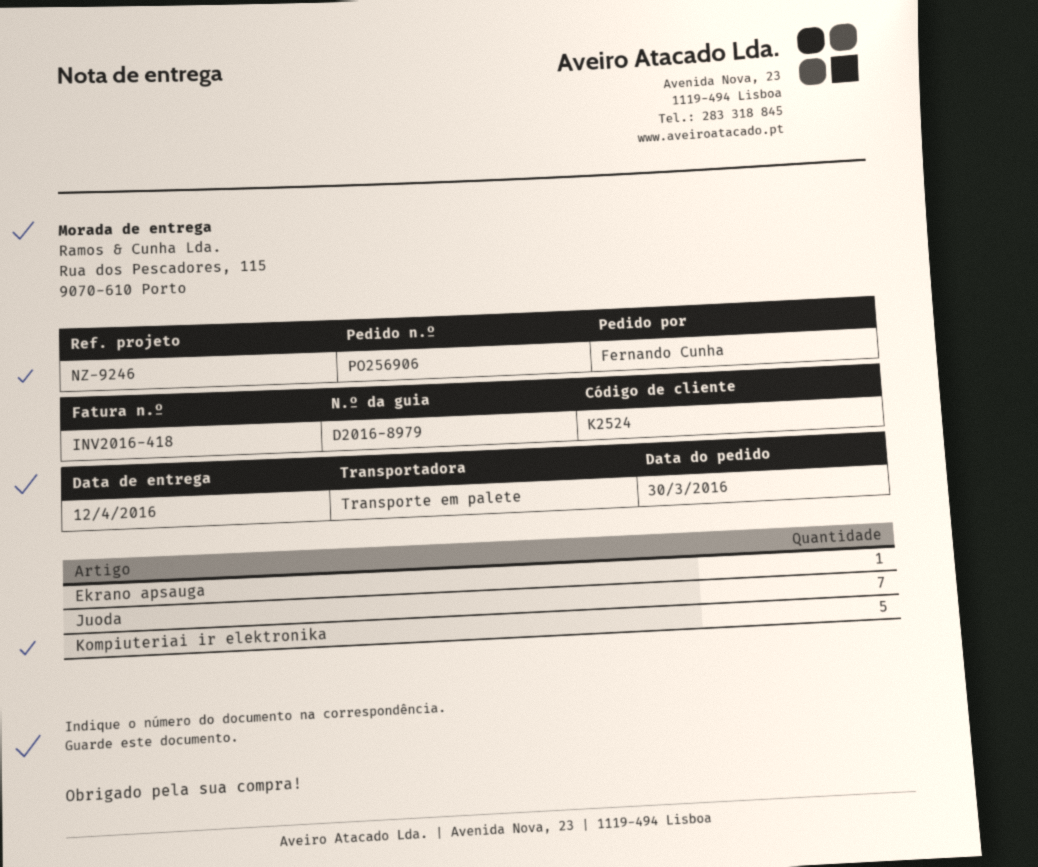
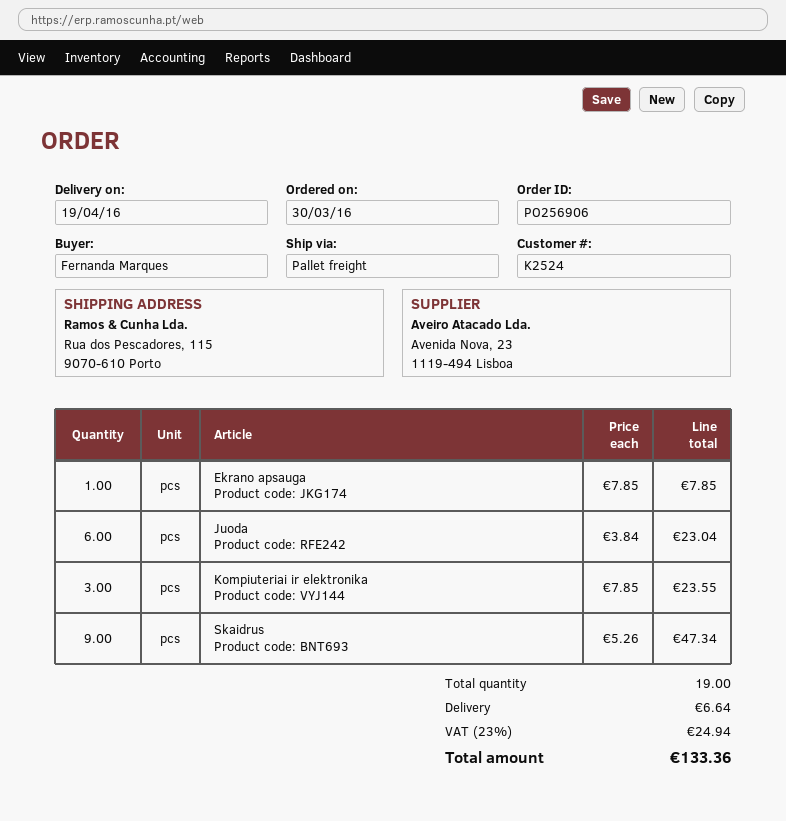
delivery date: 2016-04-12 -> 2016-04-19
ordered by: Fernando Cunha -> Fernanda Marques
Juoda: 7 -> 6
Kompiuteriai ir elektronika: 5 -> 3
Skaidrus: none -> 9

